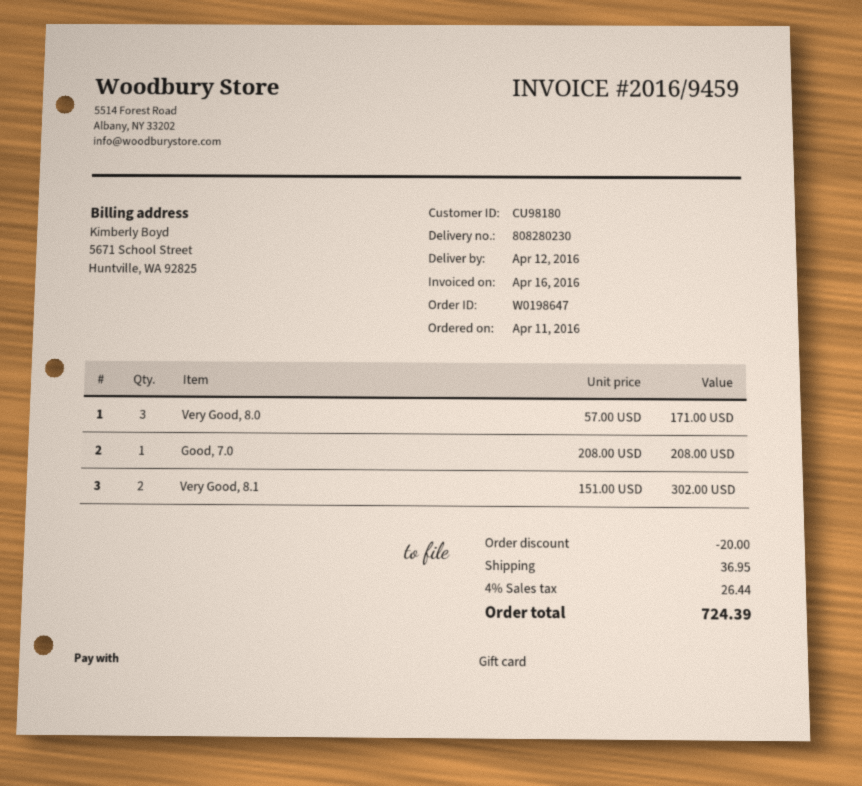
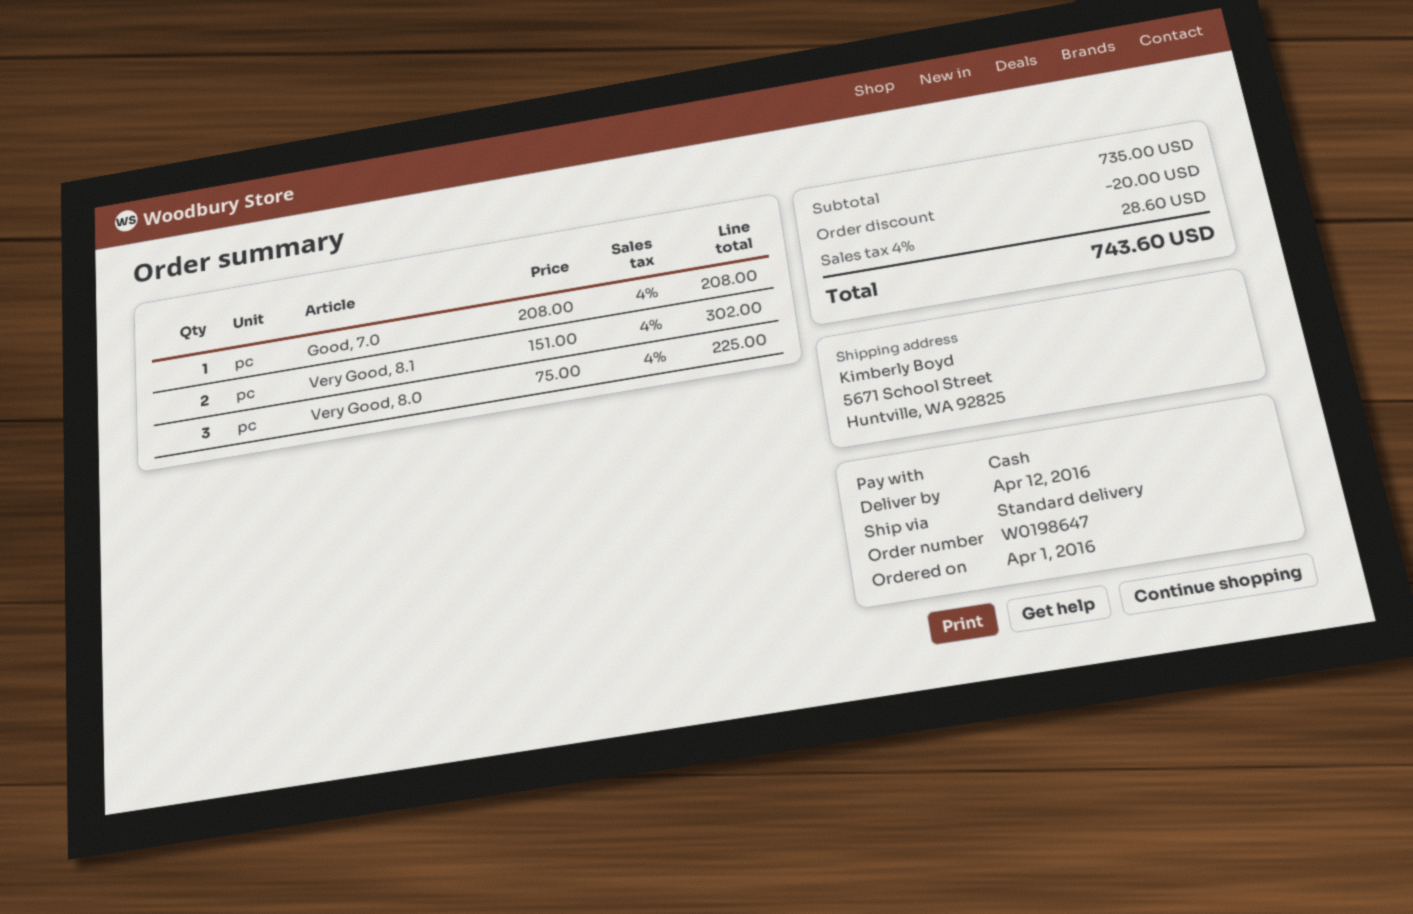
order date: 2016-04-11 -> 2016-04-01
payment method: gift card -> cash
Very Good, 8.0: 3 x 57.00 = 171.00 -> 3 x 75.00 = 225.00
shipping: 36.95 -> none
tax: 4% = 26.44 -> 4% = 28.60
total: 724.39 -> 743.60

